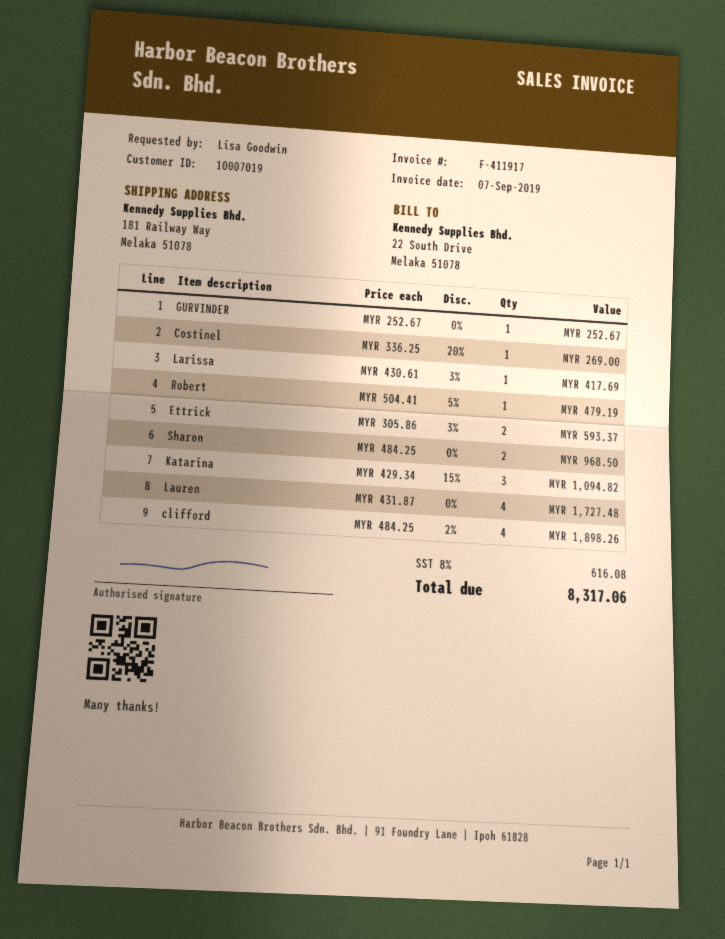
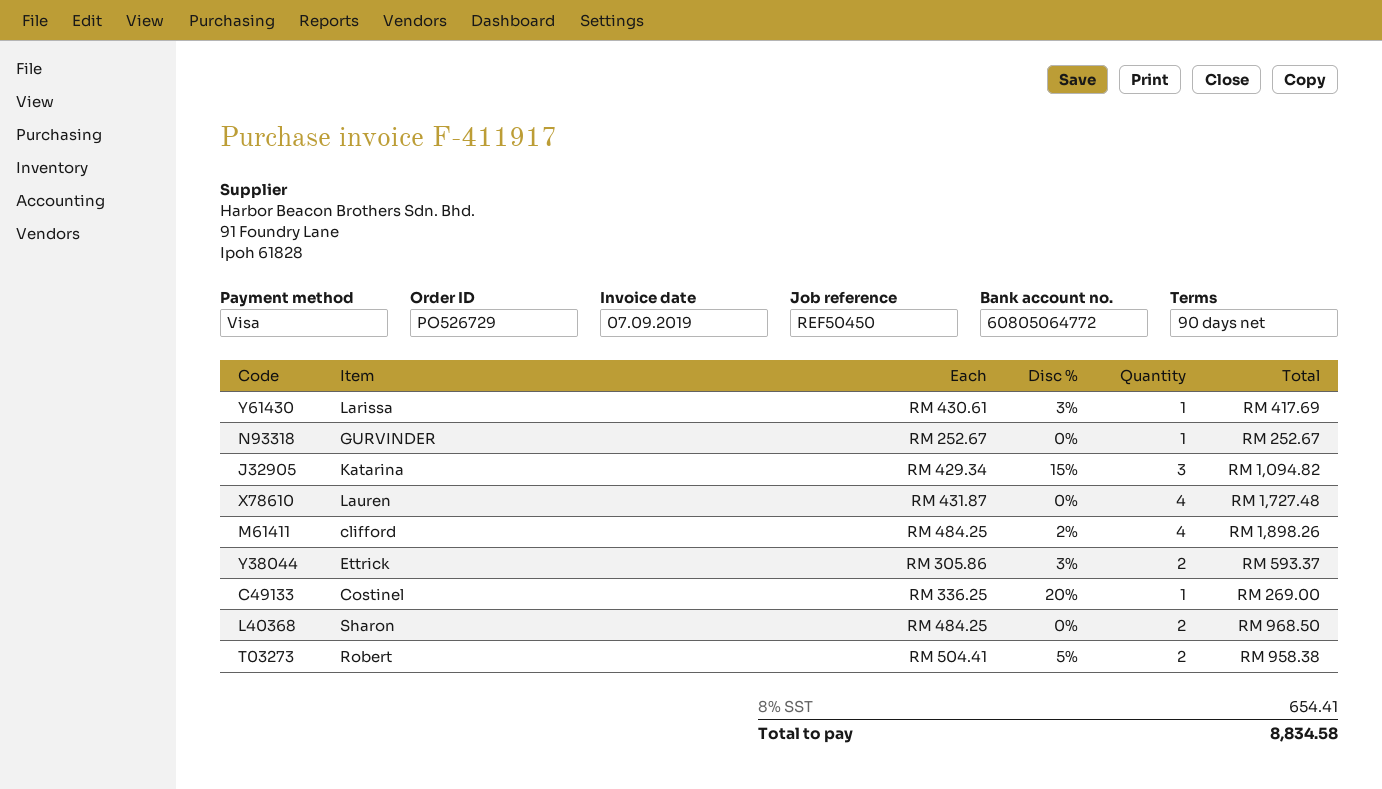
Robert: 1 x 504.41 - 5% = 479.19 -> 2 x 504.41 - 5% = 958.38
tax: 8% = 616.08 -> 8% = 654.41
total: 8317.06 -> 8834.58

